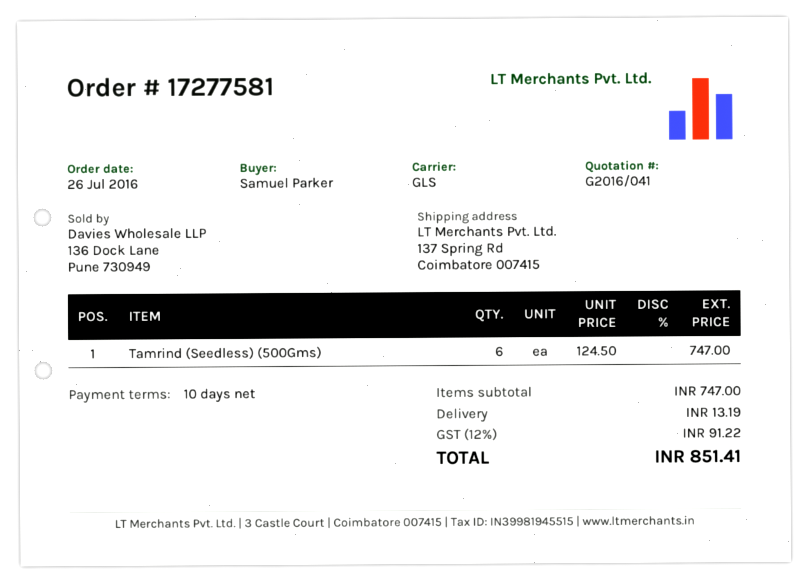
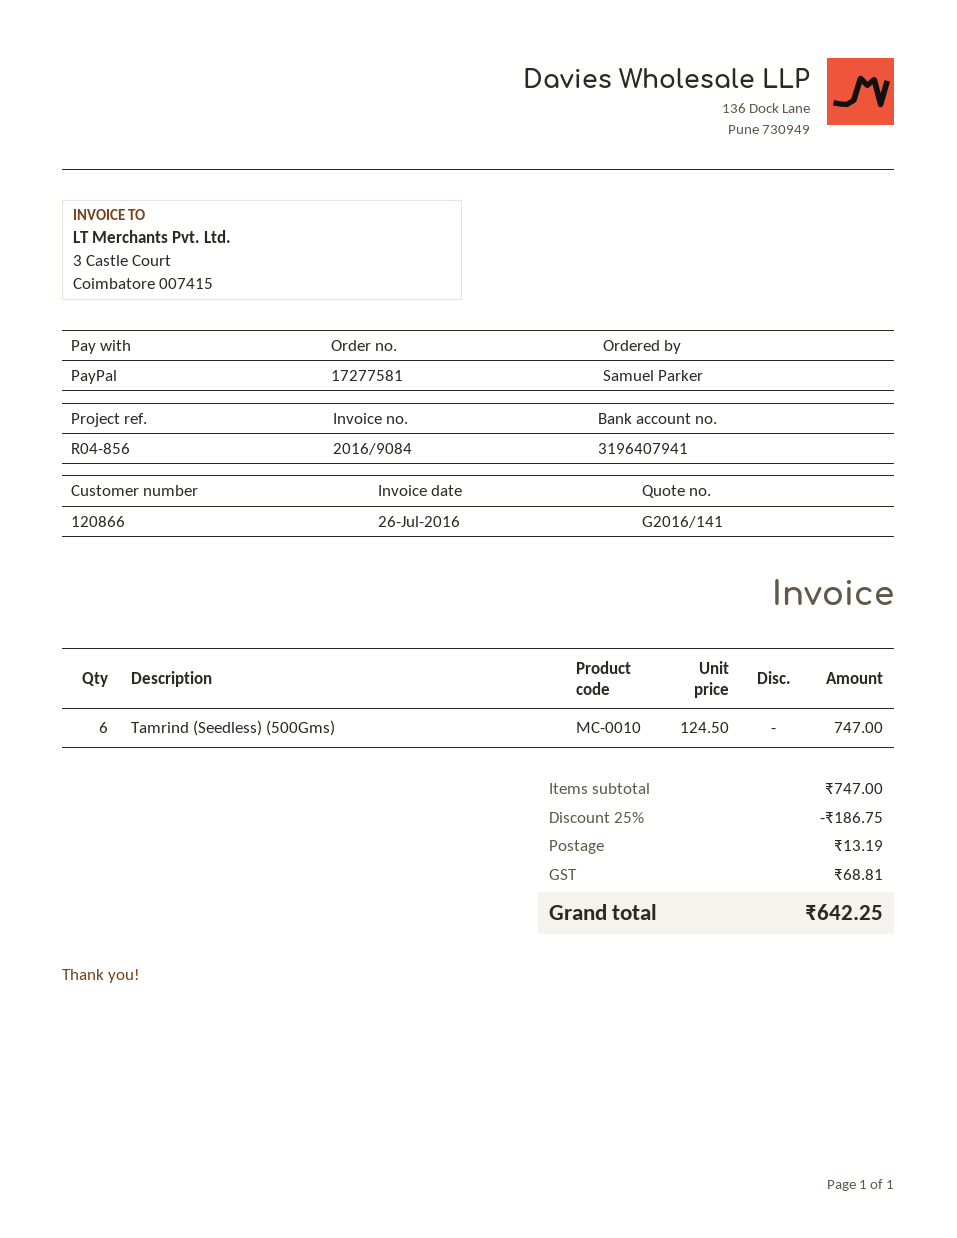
quote number: G2016/041 -> G2016/141
discount: none -> 25% = 186.75
tax: 91.22 -> 68.81
total: 851.41 -> 642.25

